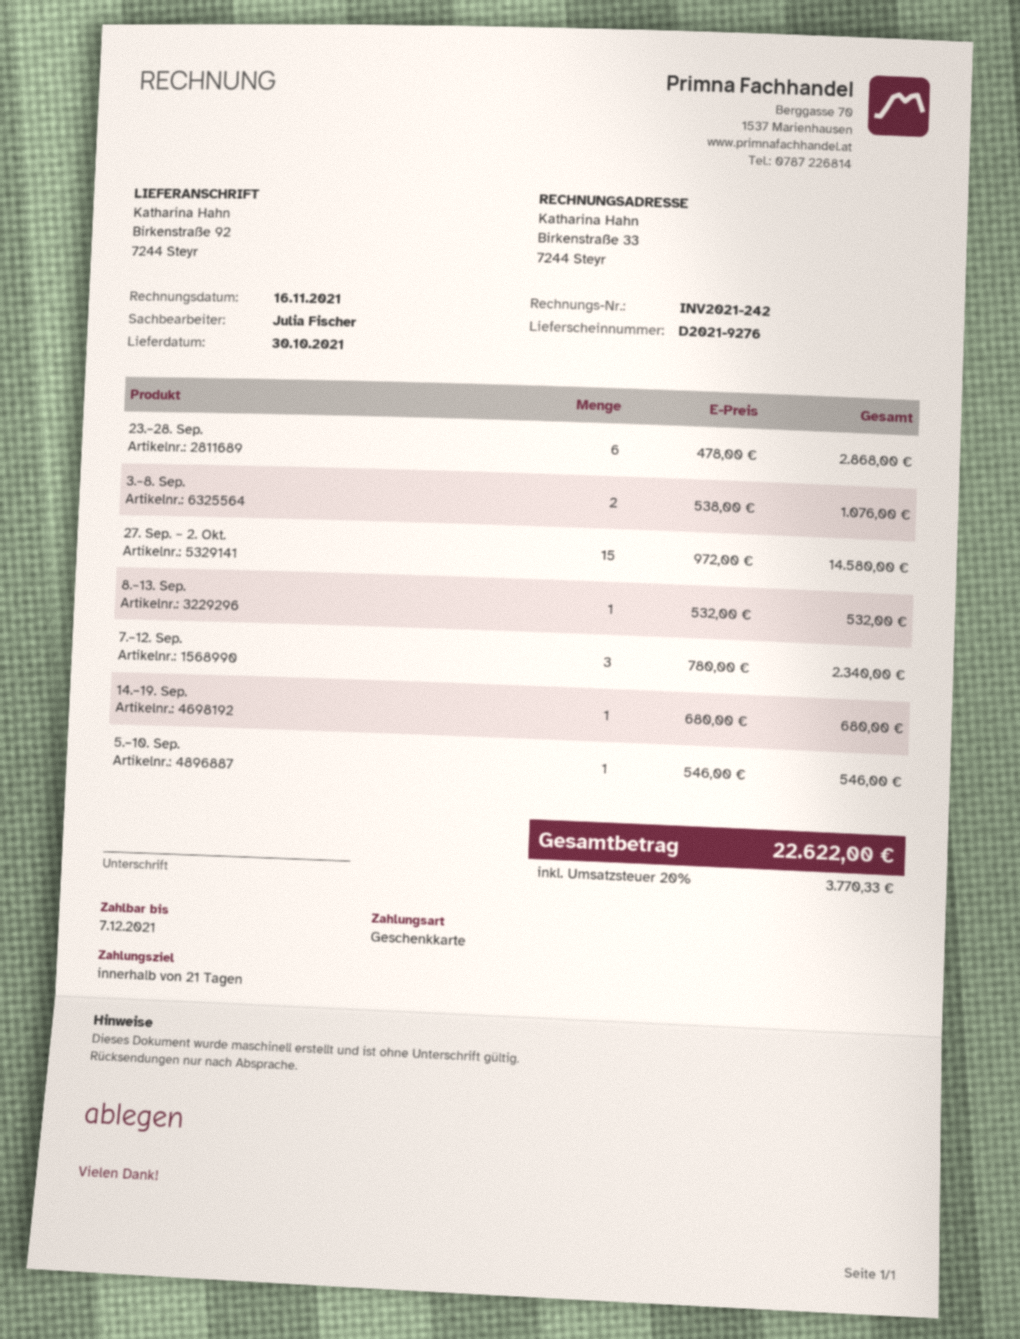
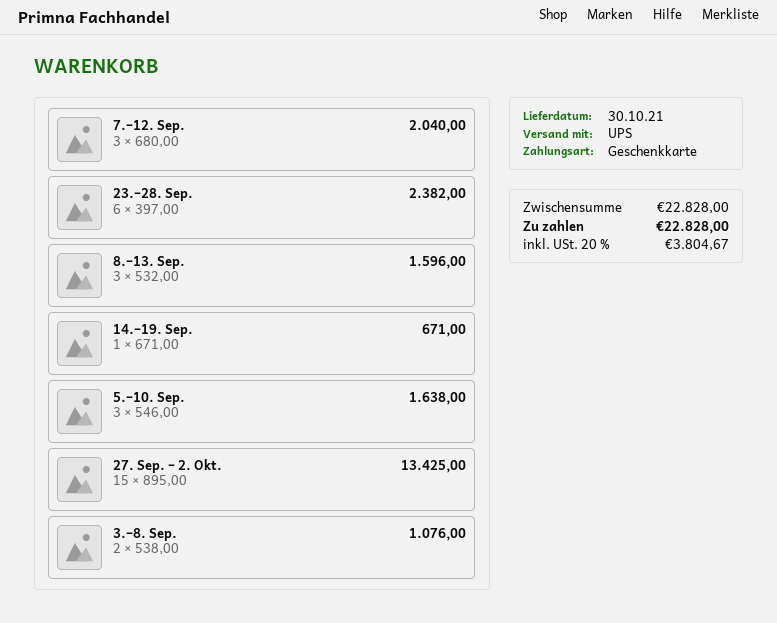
23.–28. Sep.: 6 x 478.00 = 2868.00 -> 6 x 397.00 = 2382.00
27. Sep. – 2. Okt.: 15 x 972.00 = 14580.00 -> 15 x 895.00 = 13425.00
8.–13. Sep.: 1 x 532.00 = 532.00 -> 3 x 532.00 = 1596.00
7.–12. Sep.: 3 x 780.00 = 2340.00 -> 3 x 680.00 = 2040.00
14.–19. Sep.: 1 x 680.00 = 680.00 -> 1 x 671.00 = 671.00
5.–10. Sep.: 1 x 546.00 = 546.00 -> 3 x 546.00 = 1638.00
tax: 20% = 3770.33 -> 20% = 3804.67
total: 22622.00 -> 22828.00

